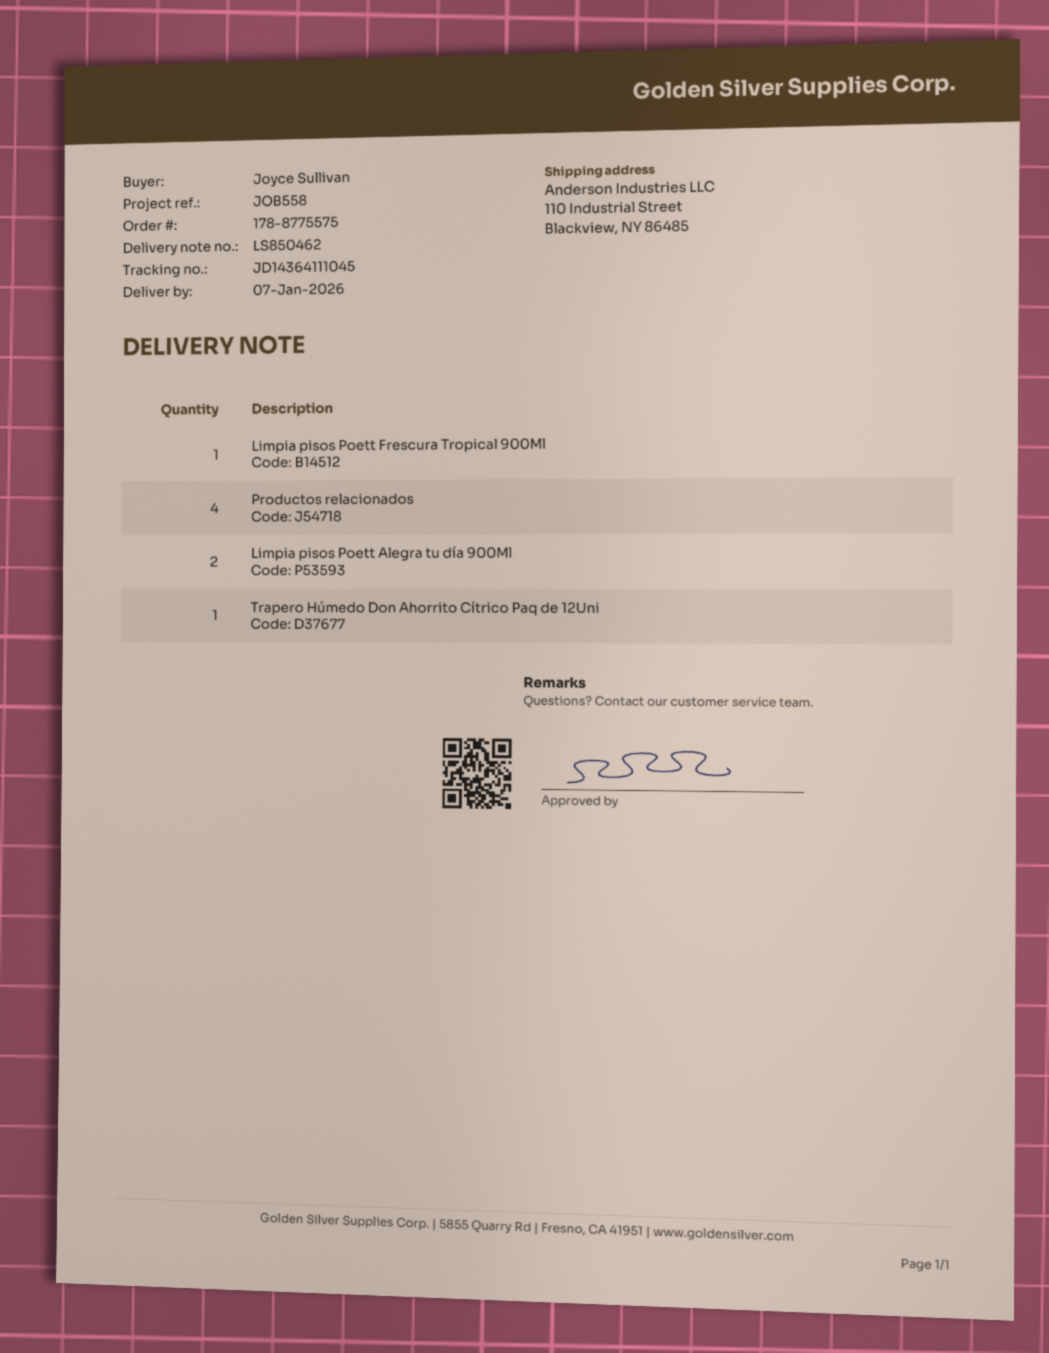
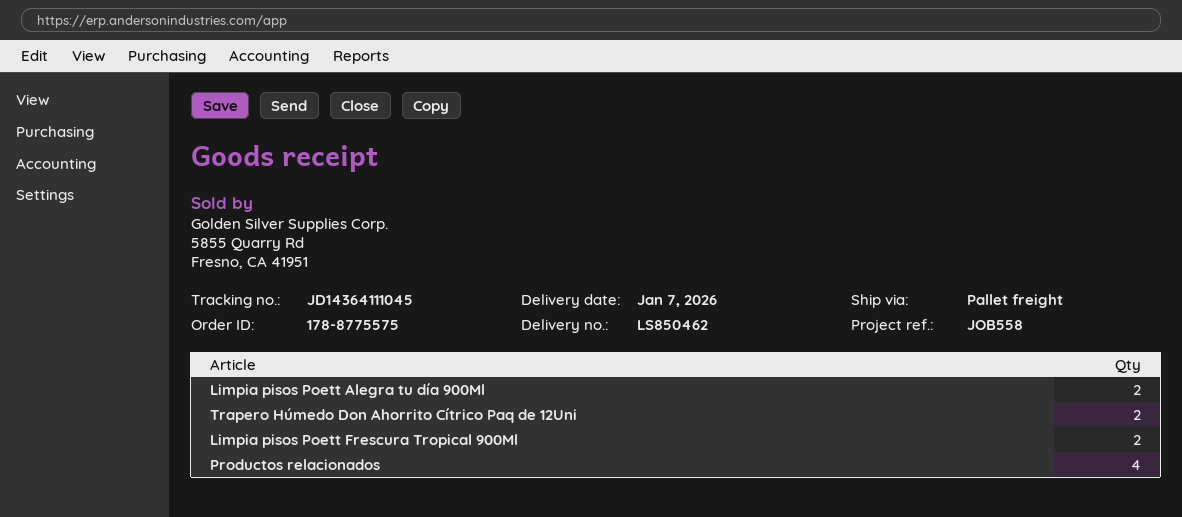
Limpia pisos Poett Frescura Tropical 900Ml: 1 -> 2
Trapero Húmedo Don Ahorrito Cítrico Paq de 12Uni: 1 -> 2

